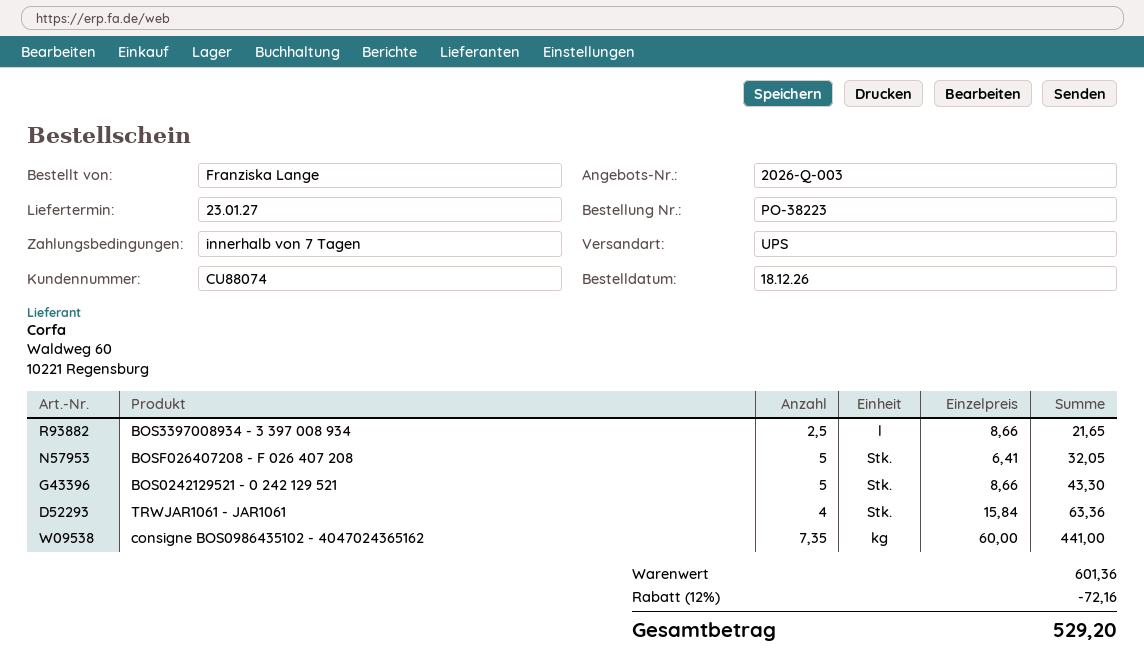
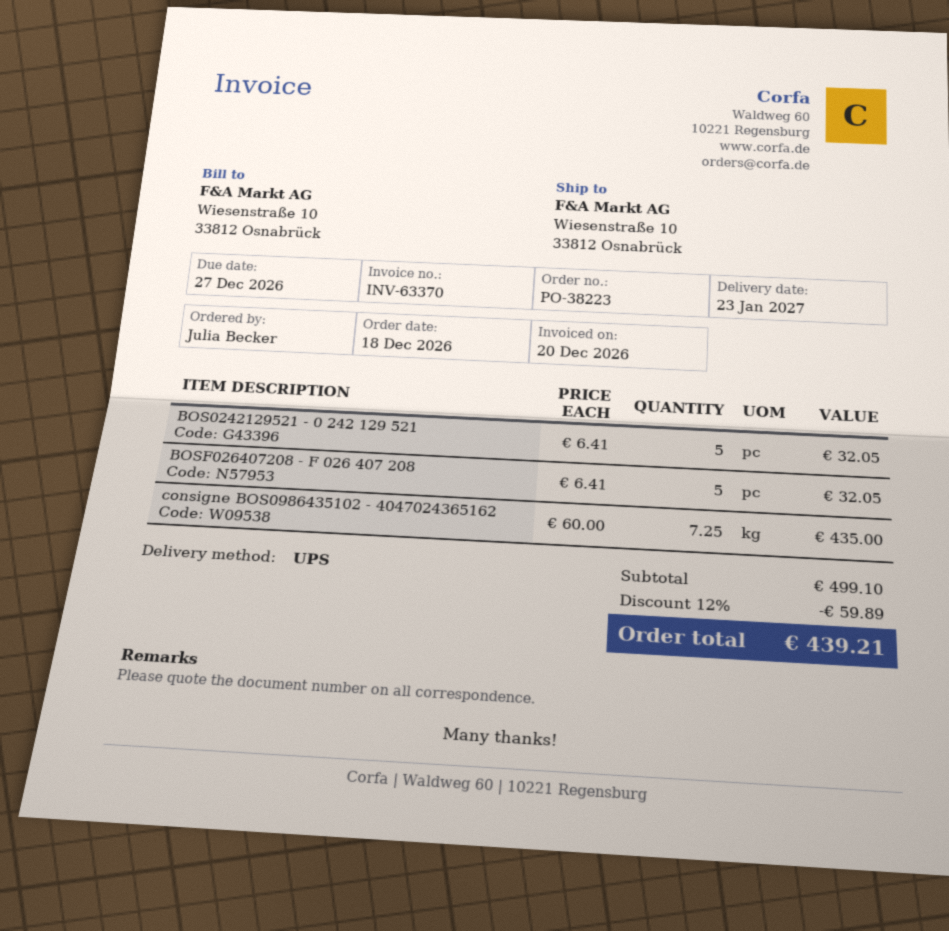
ordered by: Franziska Lange -> Julia Becker
BOS3397008934 - 3 397 008 934: 2.5 x 8.66 = 21.65 -> none
BOS0242129521 - 0 242 129 521: 5 x 8.66 = 43.30 -> 5 x 6.41 = 32.05
TRWJAR1061 - JAR1061: 4 x 15.84 = 63.36 -> none
consigne BOS0986435102 - 4047024365162: 7.35 x 60.00 = 441.00 -> 7.25 x 60.00 = 435.00
subtotal: 601.36 -> 499.10
discount: 12% = 72.16 -> 12% = 59.89
total: 529.20 -> 439.21

